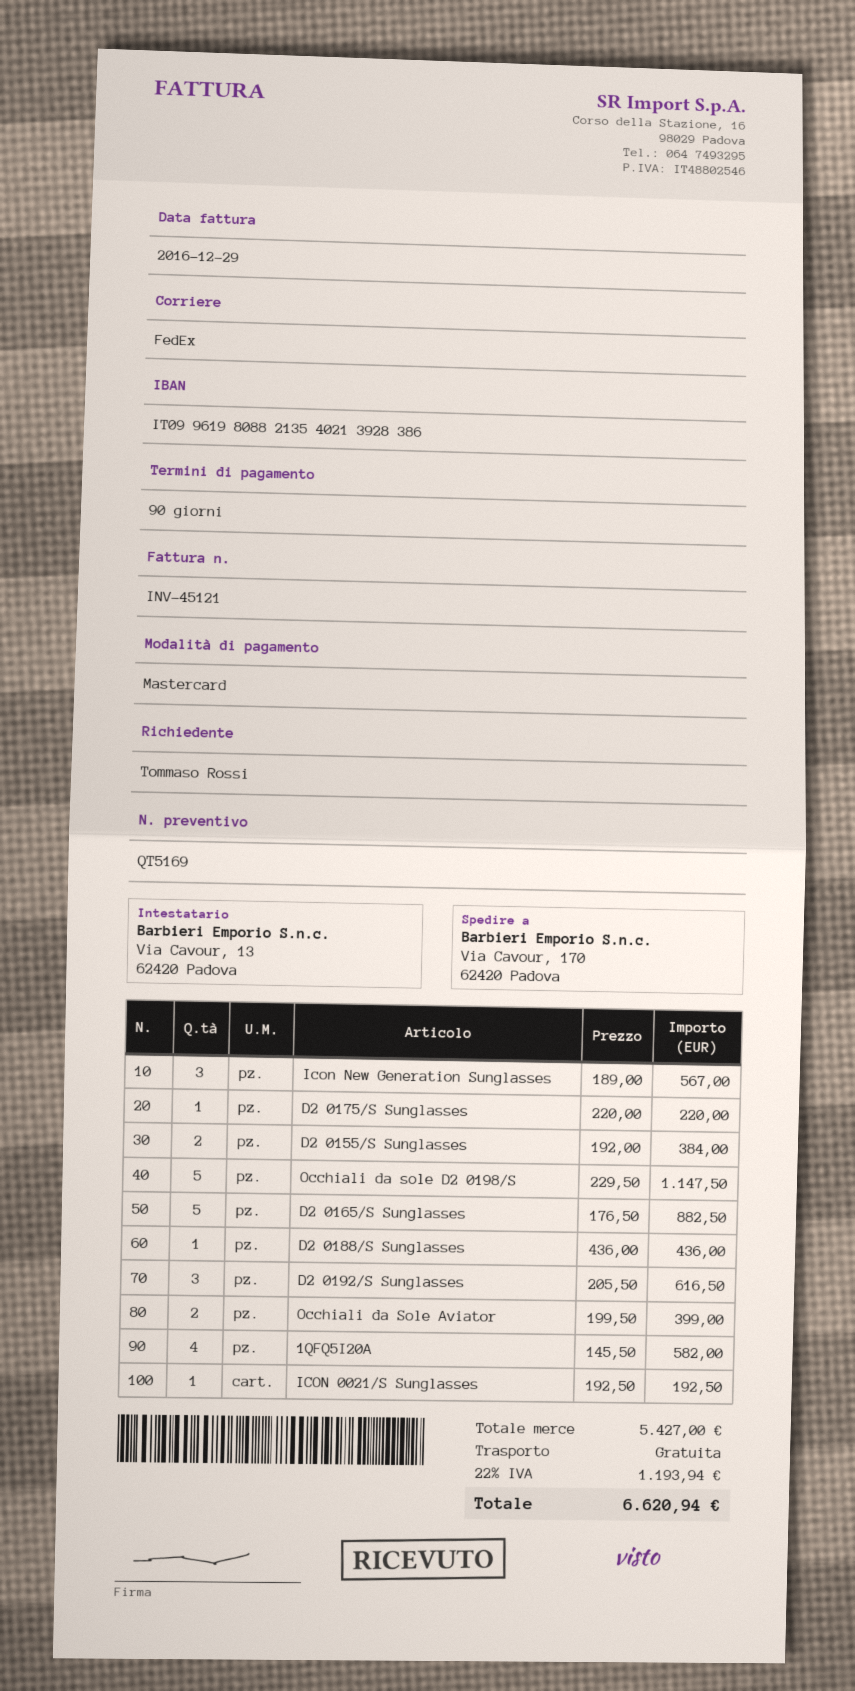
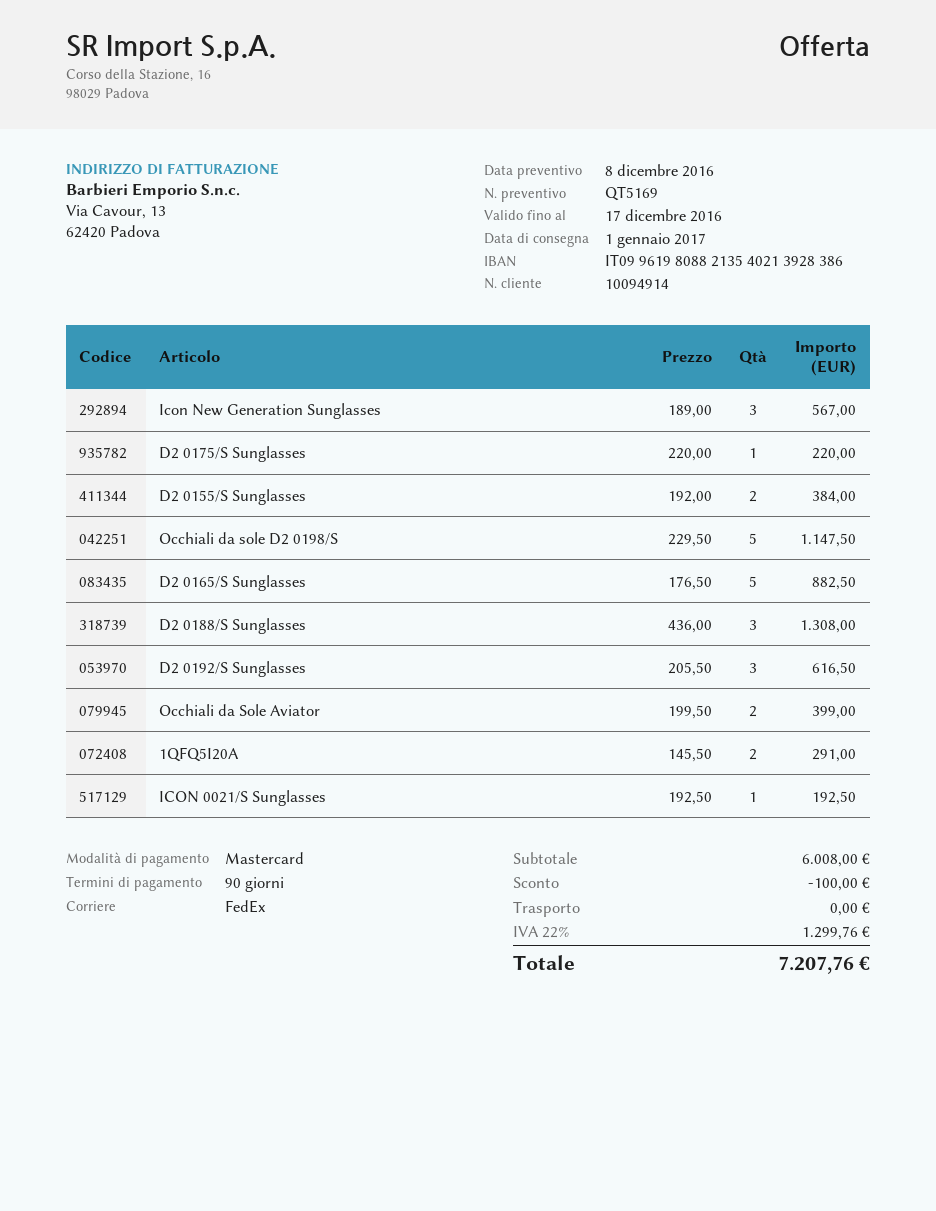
D2 0188/S Sunglasses: 1 x 436.00 = 436.00 -> 3 x 436.00 = 1308.00
1QFQ5I20A: 4 x 145.50 = 582.00 -> 2 x 145.50 = 291.00
subtotal: 5427.00 -> 6008.00
discount: none -> 100.00
tax: 22% = 1193.94 -> 22% = 1299.76
total: 6620.94 -> 7207.76

